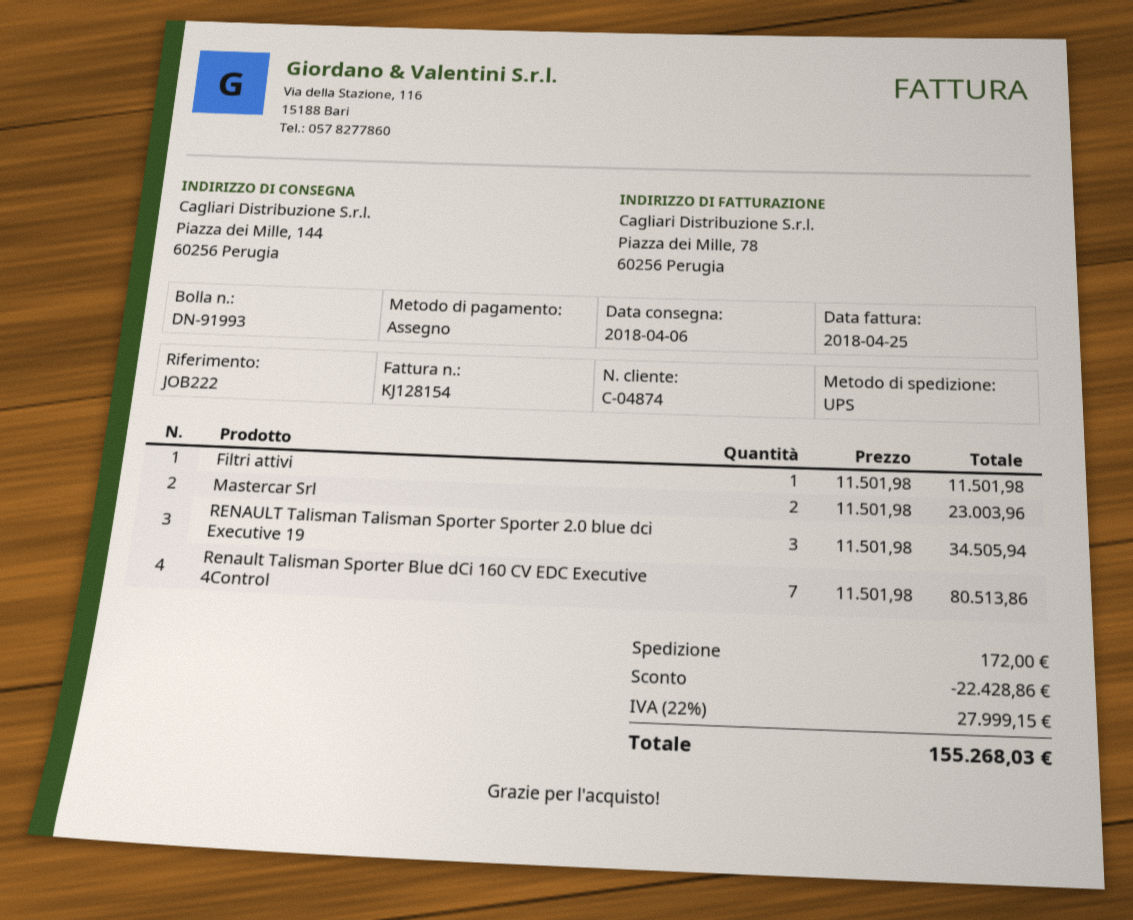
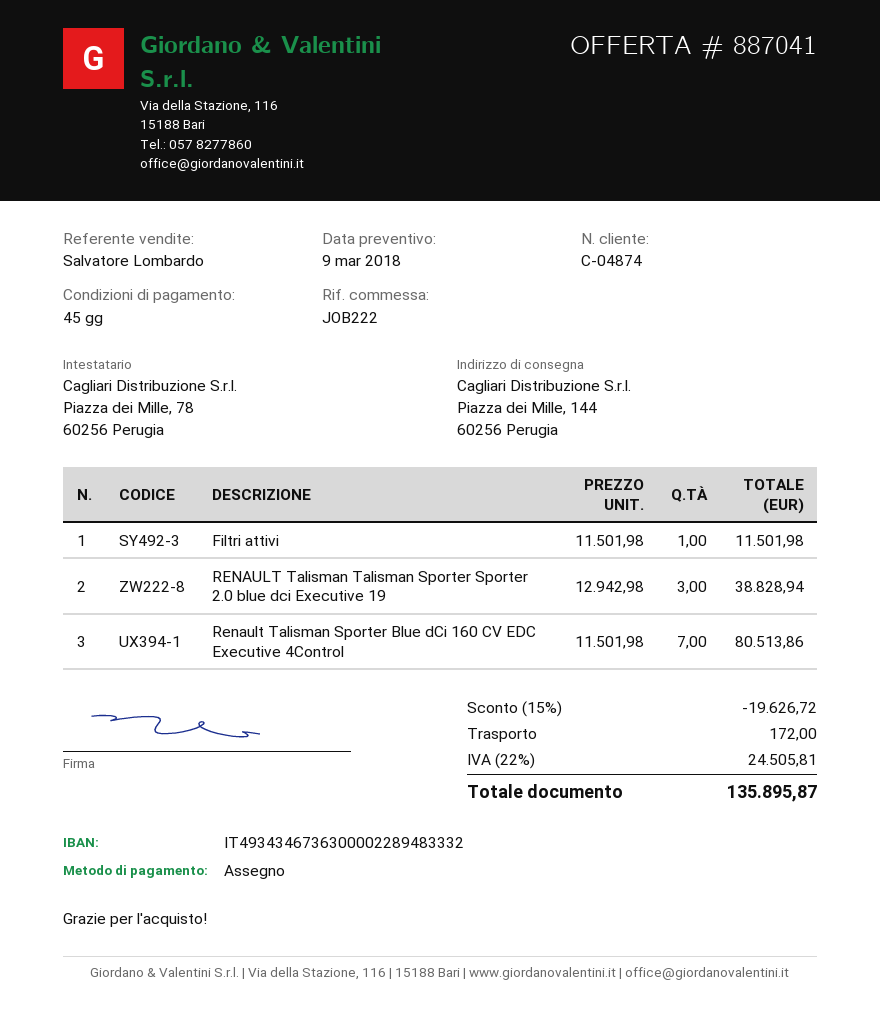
Mastercar Srl: 2 x 11501.98 = 23003.96 -> none
RENAULT Talisman Talisman Sporter Sporter 2.0 blue dci Executive 19: 3 x 11501.98 = 34505.94 -> 3 x 12942.98 = 38828.94
discount: 22428.86 -> 19626.72
tax: 22% = 27999.15 -> 22% = 24505.81
total: 155268.03 -> 135895.87

